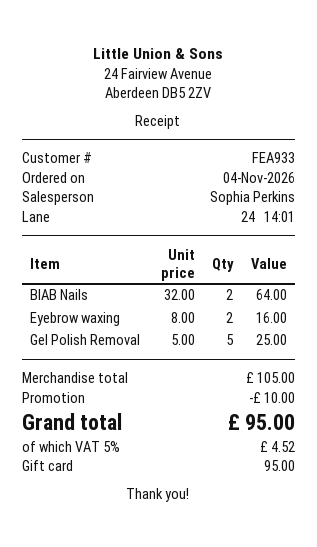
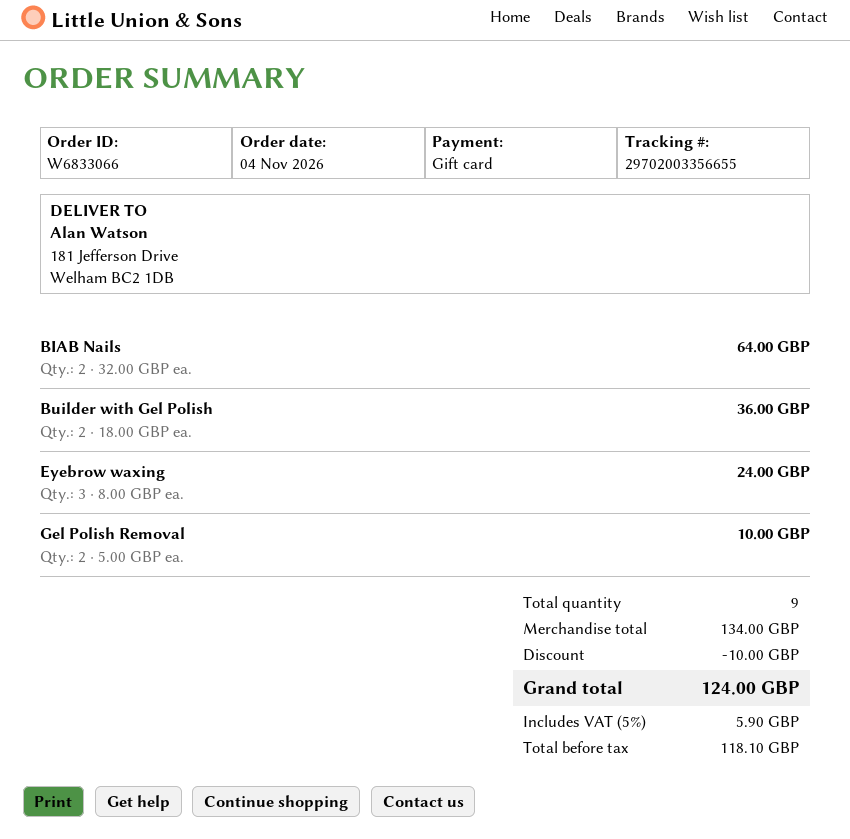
Eyebrow waxing: 2 x 8.00 = 16.00 -> 3 x 8.00 = 24.00
Gel Polish Removal: 5 x 5.00 = 25.00 -> 2 x 5.00 = 10.00
Builder with Gel Polish: none -> 2 x 18.00 = 36.00
subtotal: 105.00 -> 134.00
tax: 5% = 4.52 -> 5% = 5.90
total: 95.00 -> 124.00

